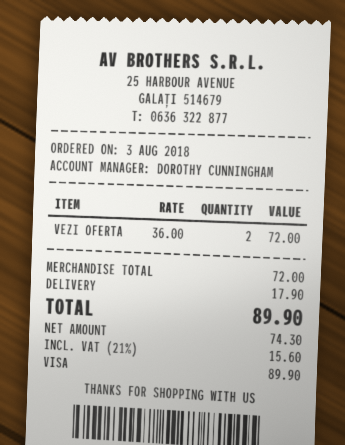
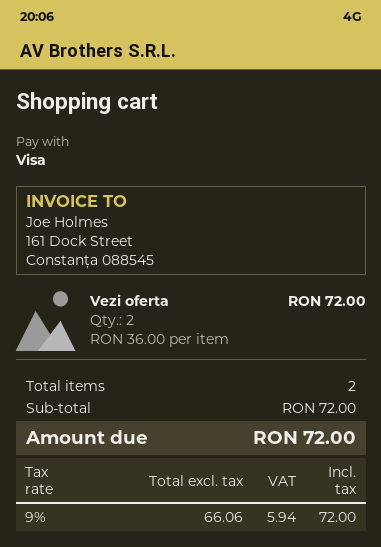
shipping: 17.90 -> none
net: 74.30 -> 66.06
tax: 21% = 15.60 -> 9% = 5.94
total: 89.90 -> 72.00

